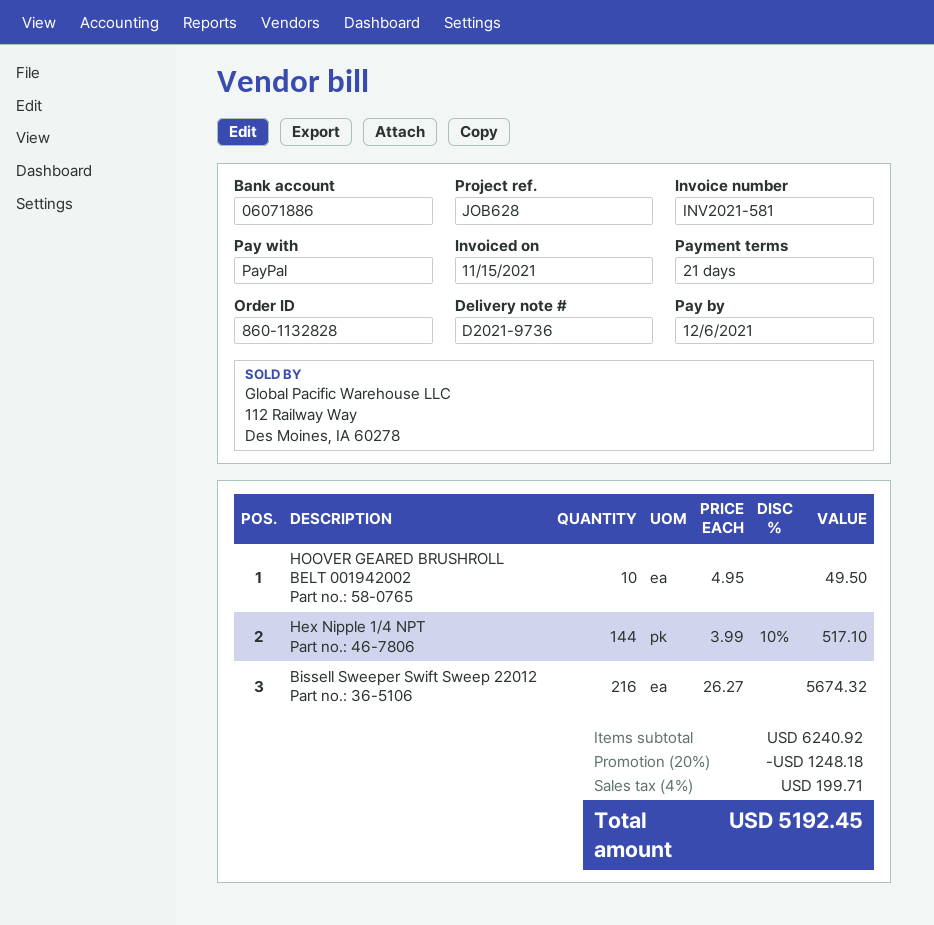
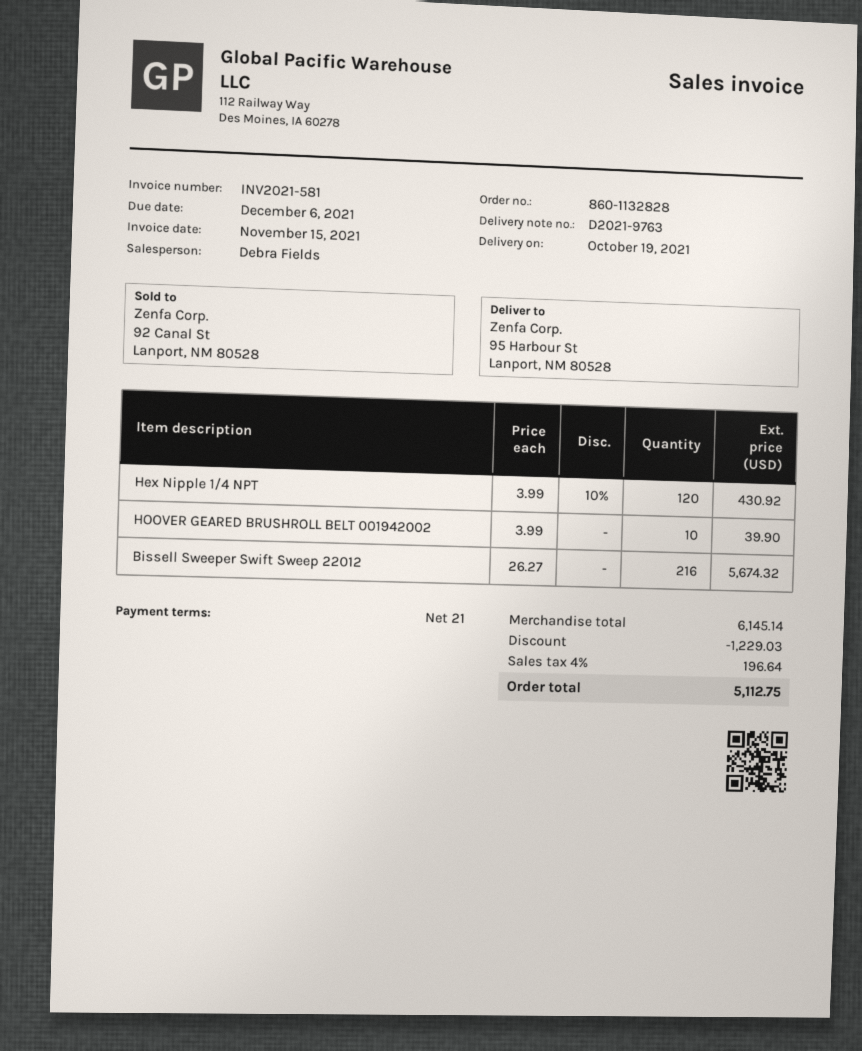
delivery note number: D2021-9736 -> D2021-9763
HOOVER GEARED BRUSHROLL BELT 001942002: 10 x 4.95 = 49.50 -> 10 x 3.99 = 39.90
Hex Nipple 1/4 NPT: 144 x 3.99 - 10% = 517.10 -> 120 x 3.99 - 10% = 430.92
subtotal: 6240.92 -> 6145.14
discount: 1248.18 -> 1229.03
tax: 4% = 199.71 -> 4% = 196.64
total: 5192.45 -> 5112.75

